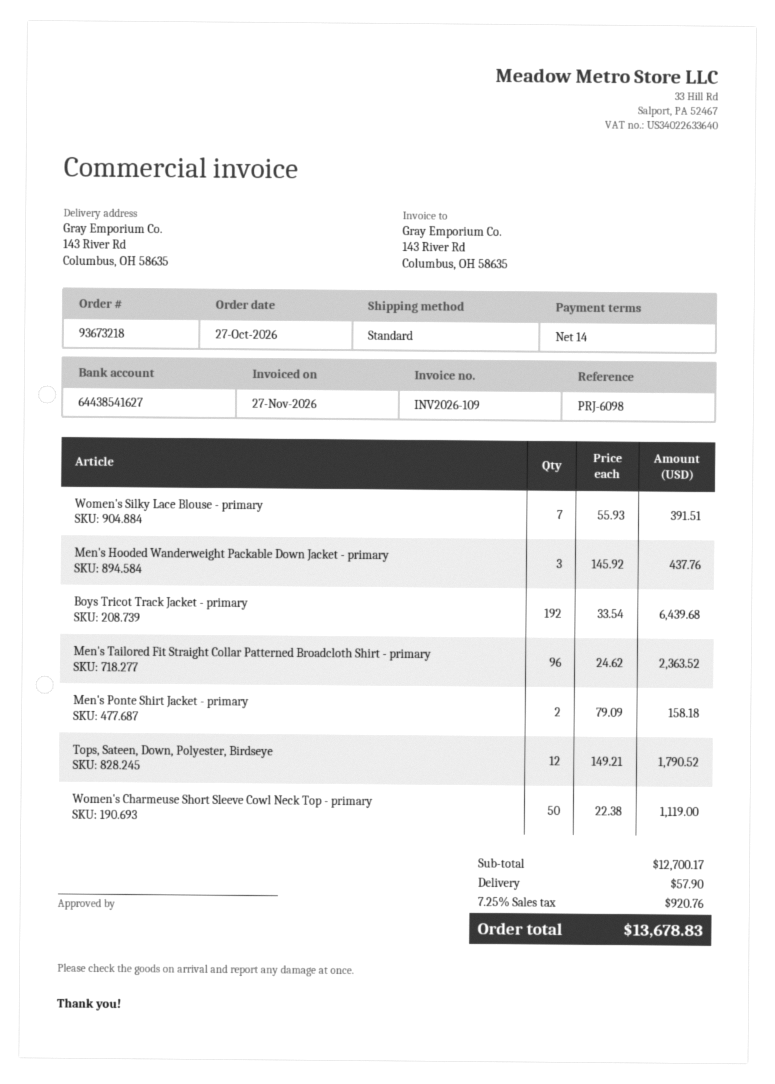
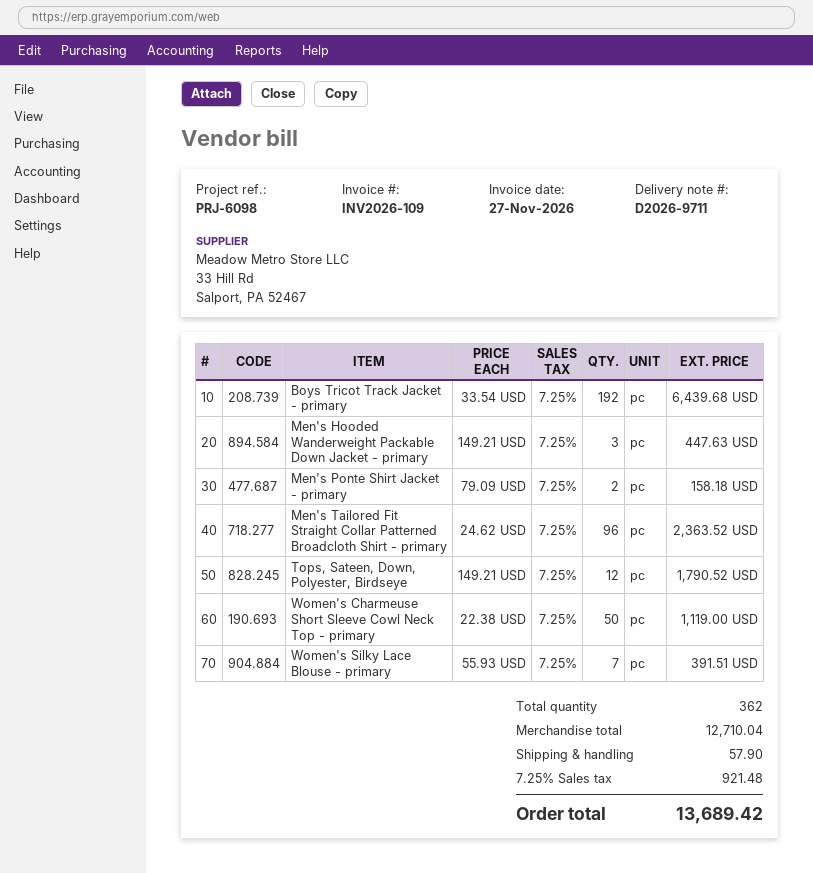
Men's Hooded Wanderweight Packable Down Jacket - primary: 3 x 145.92 = 437.76 -> 3 x 149.21 = 447.63
subtotal: 12700.17 -> 12710.04
tax: 7.25% = 920.76 -> 7.25% = 921.48
total: 13678.83 -> 13689.42

